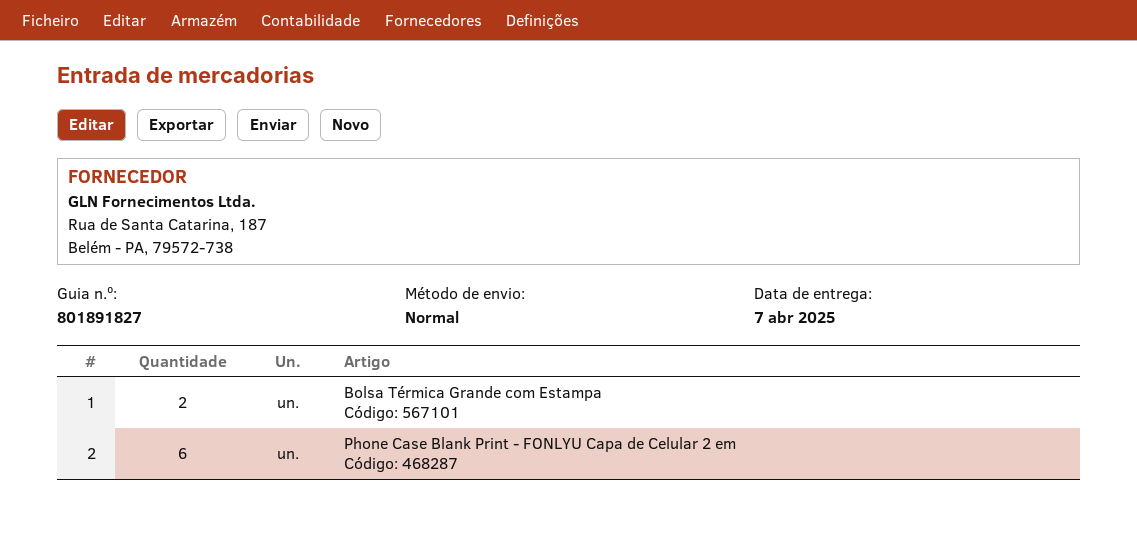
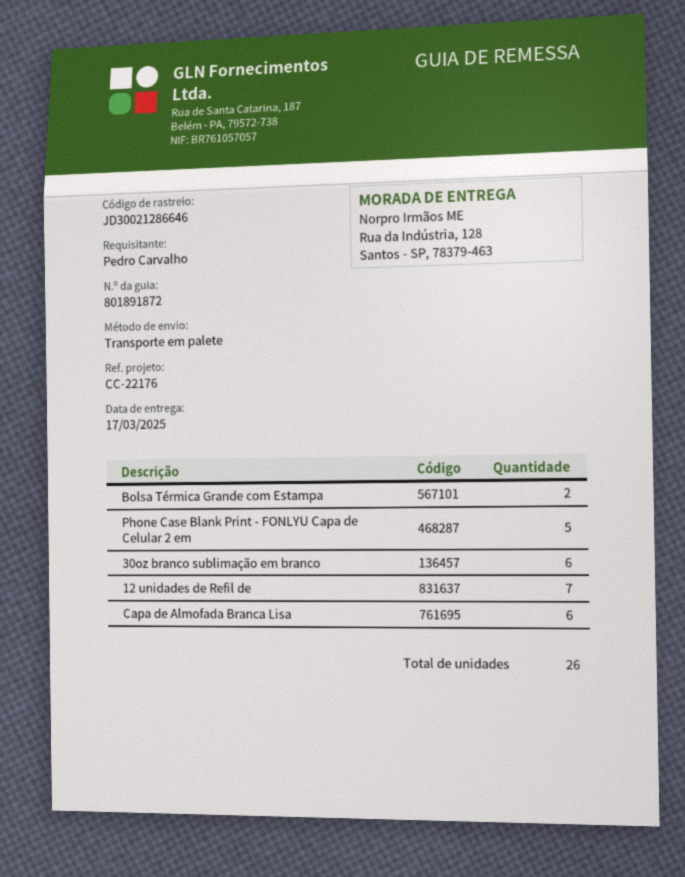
delivery note number: 801891827 -> 801891872
delivery date: 2025-04-07 -> 2025-03-17
shipping method: standard -> pallet freight
Phone Case Blank Print - FONLYU Capa de Celular 2 em: 6 -> 5
30oz branco sublimação em branco: none -> 6
12 unidades de Refil de: none -> 7
Capa de Almofada Branca Lisa: none -> 6

